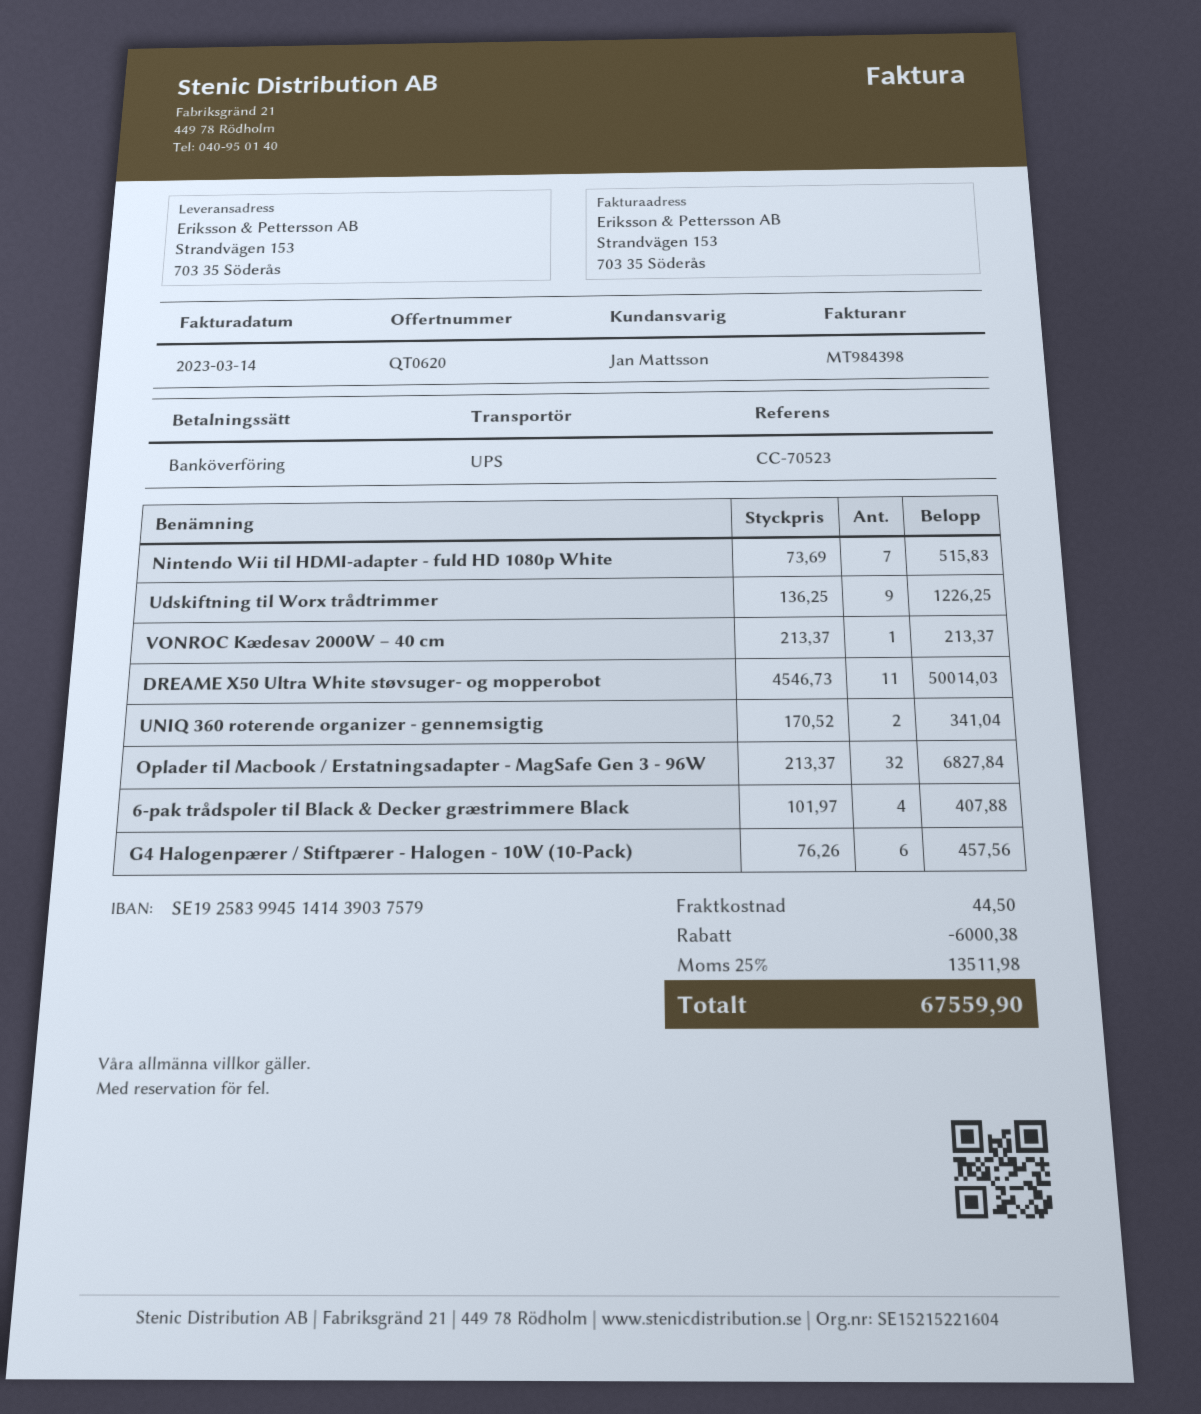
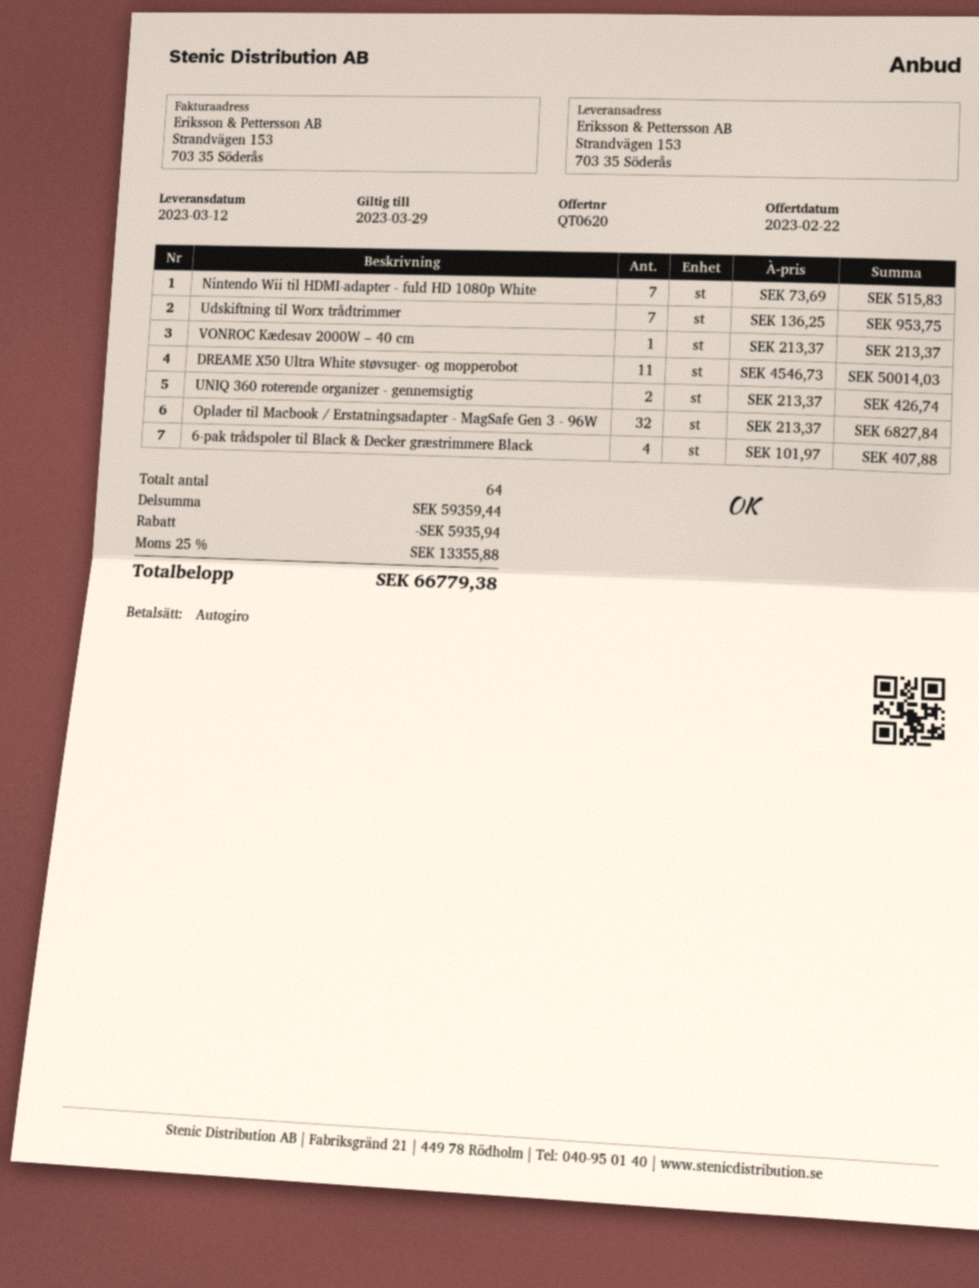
payment method: bank transfer -> direct debit
Udskiftning til Worx trådtrimmer: 9 x 136.25 = 1226.25 -> 7 x 136.25 = 953.75
UNIQ 360 roterende organizer - gennemsigtig: 2 x 170.52 = 341.04 -> 2 x 213.37 = 426.74
G4 Halogenpærer / Stiftpærer - Halogen - 10W (10-Pack): 6 x 76.26 = 457.56 -> none
discount: 6000.38 -> 5935.94
shipping: 44.50 -> none
tax: 25% = 13511.98 -> 25% = 13355.88
total: 67559.90 -> 66779.38

